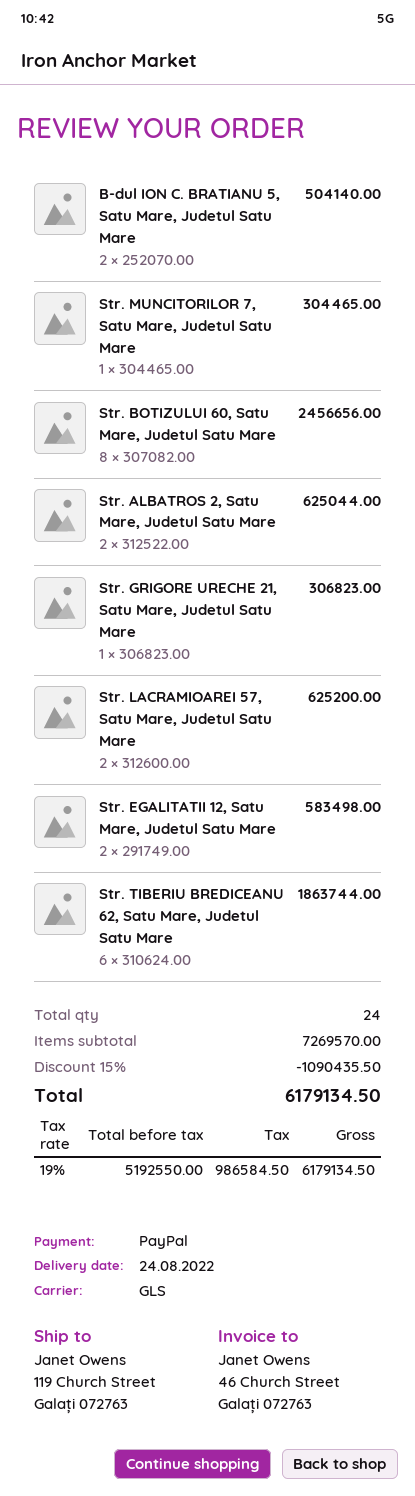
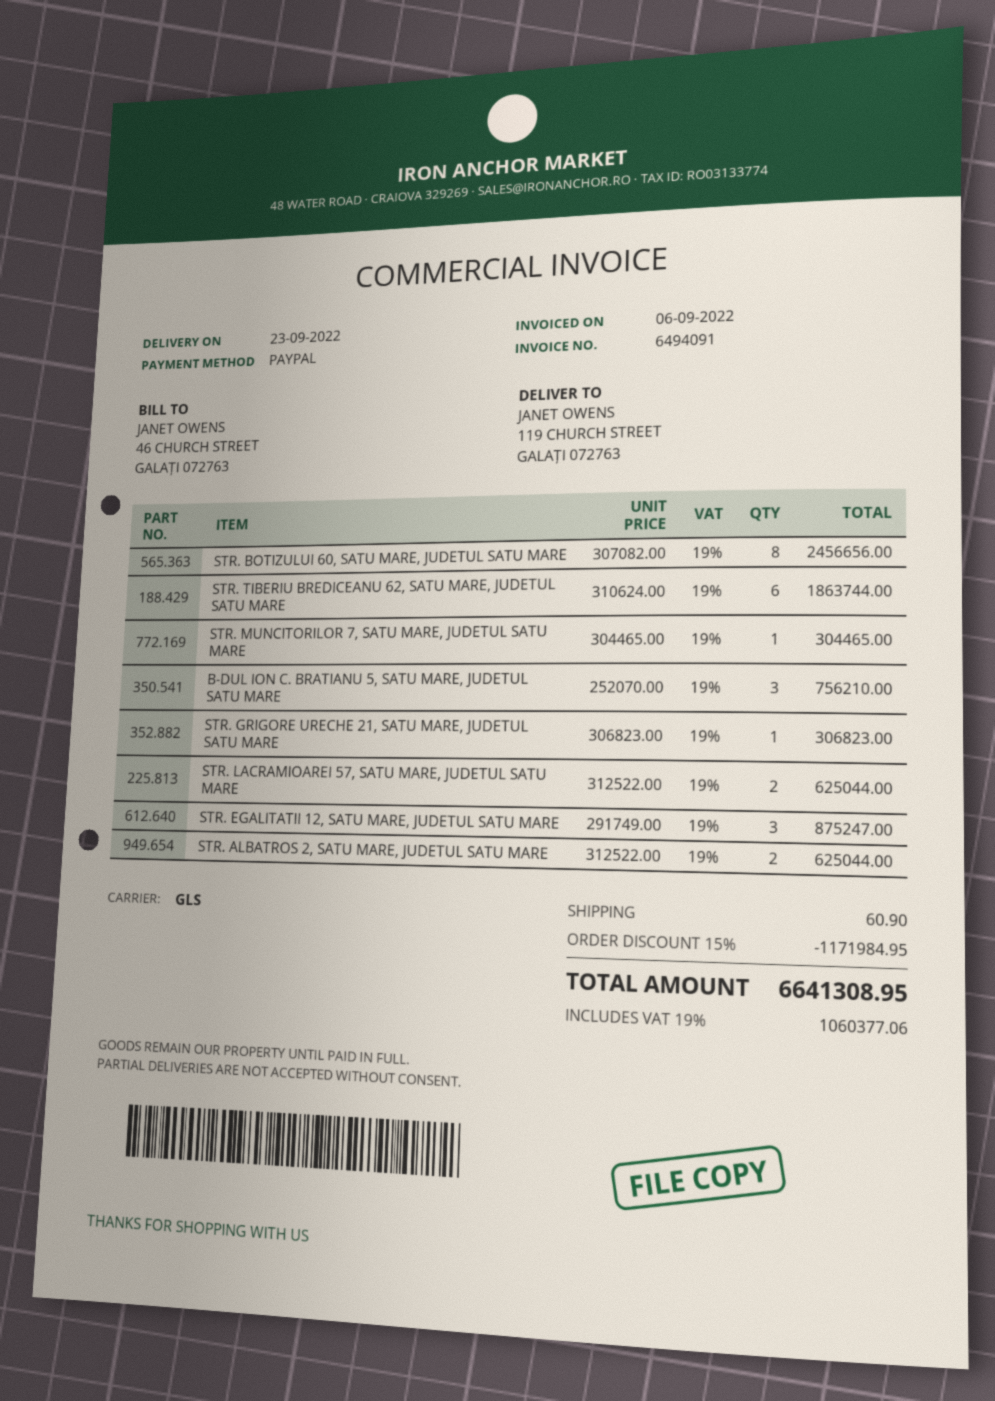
delivery date: 2022-08-24 -> 2022-09-23
B-dul ION C. BRATIANU 5, Satu Mare, Judetul Satu Mare: 2 x 252070.00 = 504140.00 -> 3 x 252070.00 = 756210.00
Str. LACRAMIOAREI 57, Satu Mare, Judetul Satu Mare: 2 x 312600.00 = 625200.00 -> 2 x 312522.00 = 625044.00
Str. EGALITATII 12, Satu Mare, Judetul Satu Mare: 2 x 291749.00 = 583498.00 -> 3 x 291749.00 = 875247.00
discount: 15% = 1090435.50 -> 15% = 1171984.95
shipping: none -> 60.90
tax: 19% = 986584.50 -> 19% = 1060377.06
total: 6179134.50 -> 6641308.95

